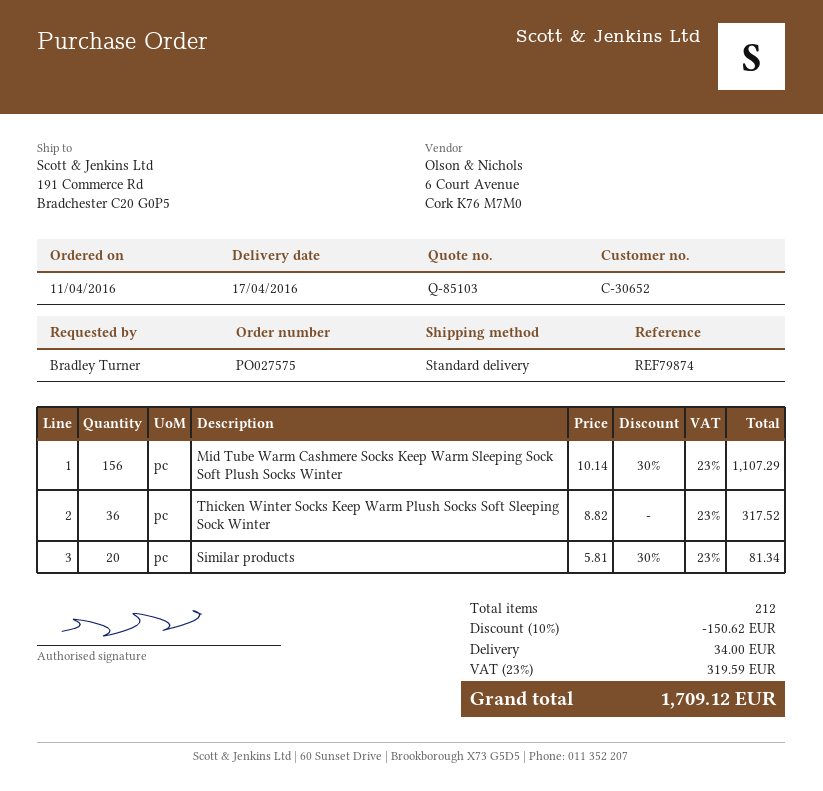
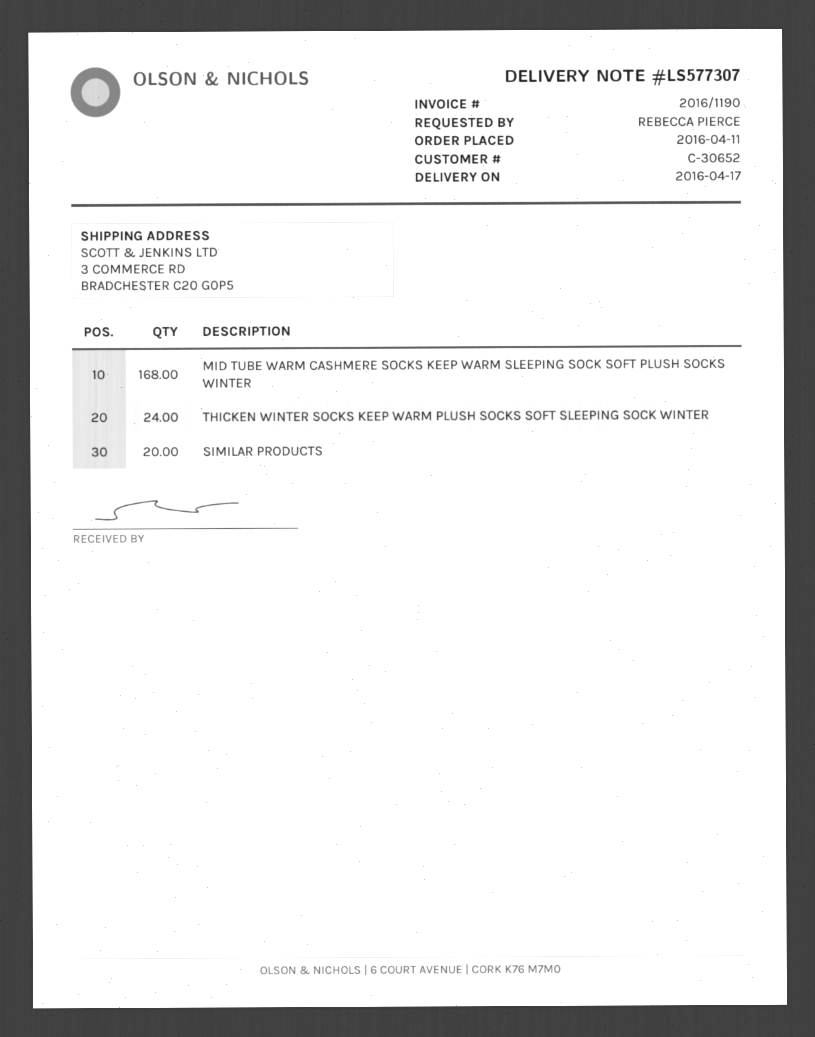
ordered by: Bradley Turner -> REBECCA PIERCE
ship to: 191 Commerce Rd, Bradchester C20 G0P5 -> 3 COMMERCE RD, BRADCHESTER C20 G0P5
Mid Tube Warm Cashmere Socks Keep Warm Sleeping Sock Soft Plush Socks Winter: 156 -> 168
Thicken Winter Socks Keep Warm Plush Socks Soft Sleeping Sock Winter: 36 -> 24

